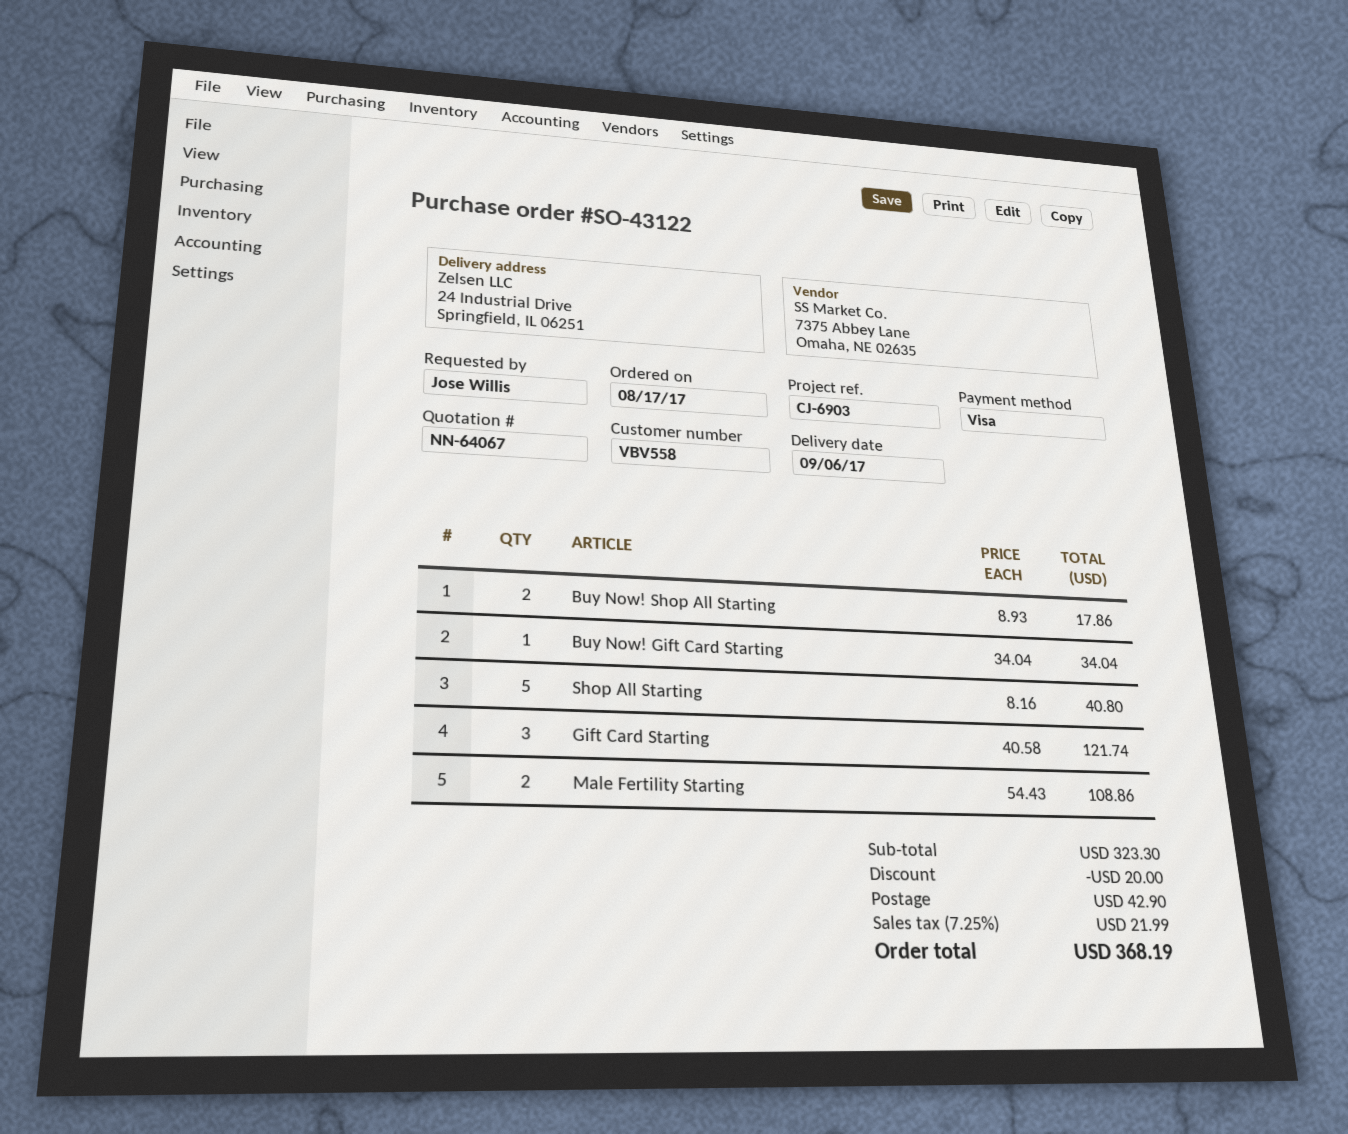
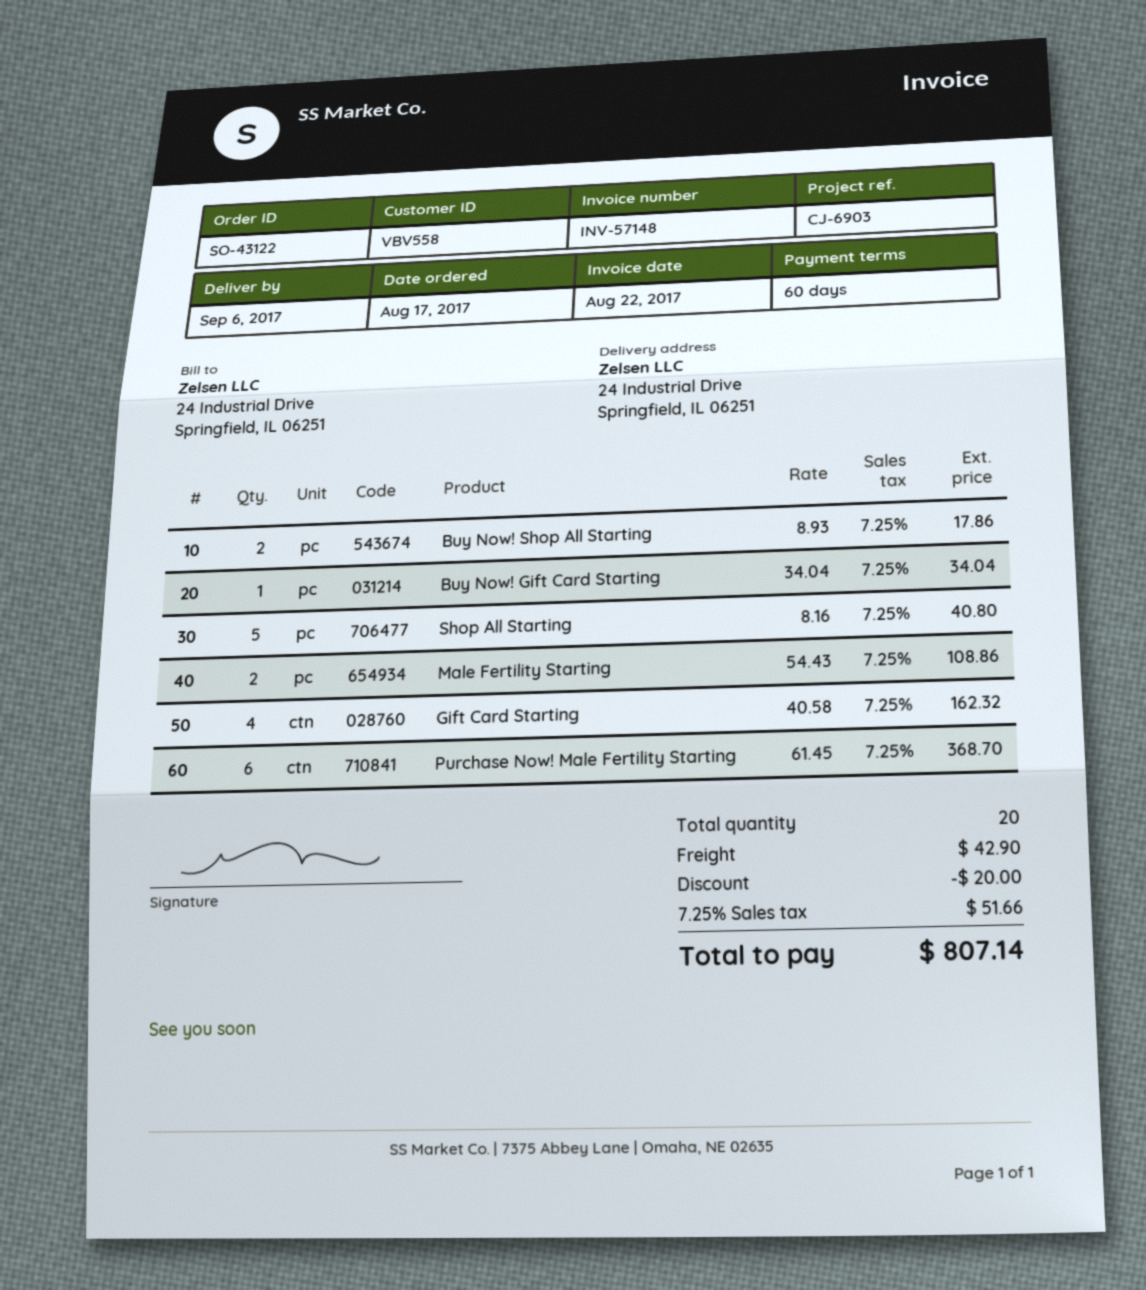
Gift Card Starting: 3 x 40.58 = 121.74 -> 4 x 40.58 = 162.32
Purchase Now! Male Fertility Starting: none -> 6 x 61.45 = 368.70
tax: 7.25% = 21.99 -> 7.25% = 51.66
total: 368.19 -> 807.14

